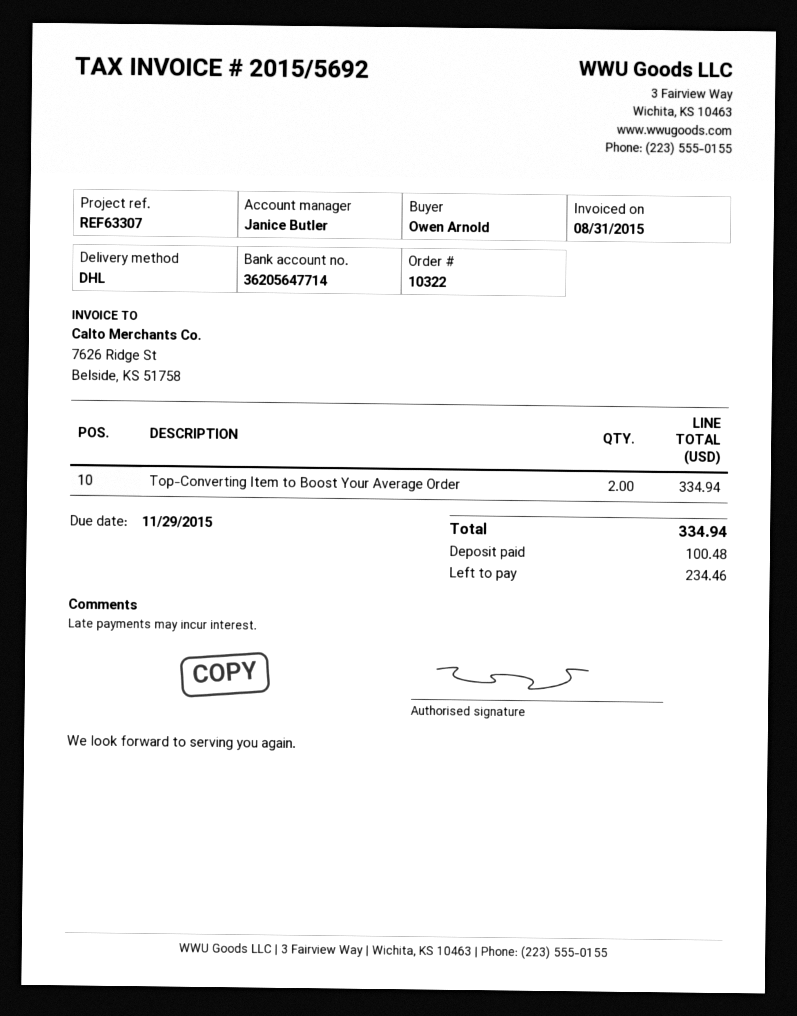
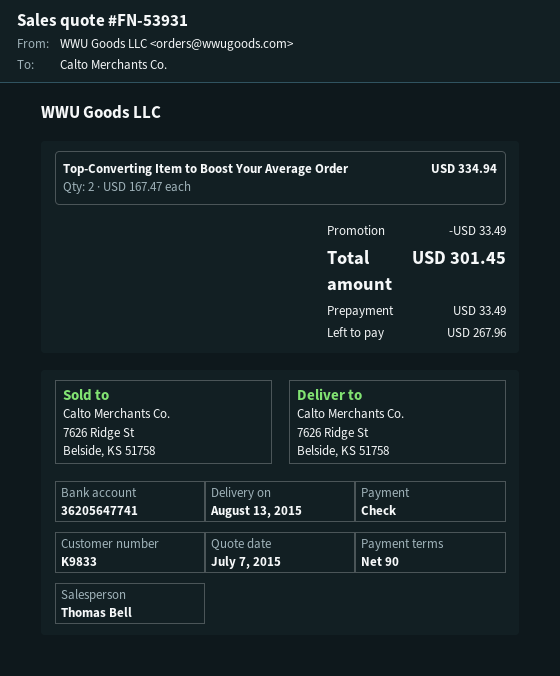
sales rep: Janice Butler -> Thomas Bell
bank account: 36205647714 -> 36205647741
discount: none -> 33.49
total: 334.94 -> 301.45
deposit: 100.48 -> 33.49
balance: 234.46 -> 267.96

